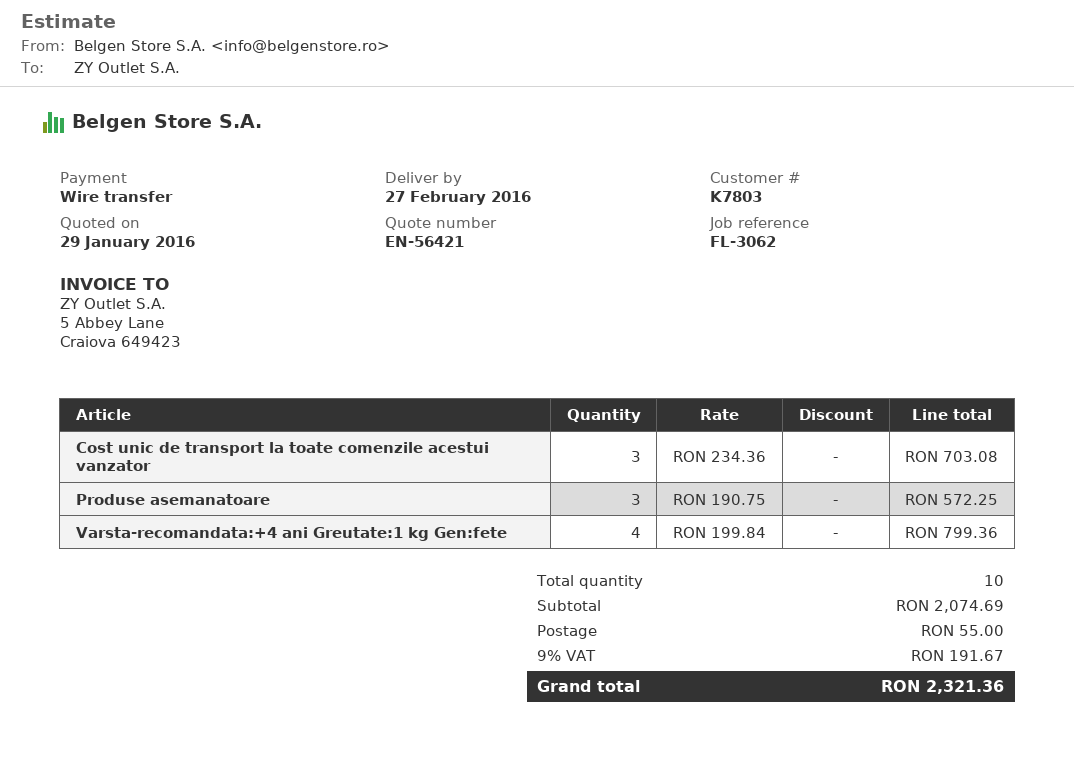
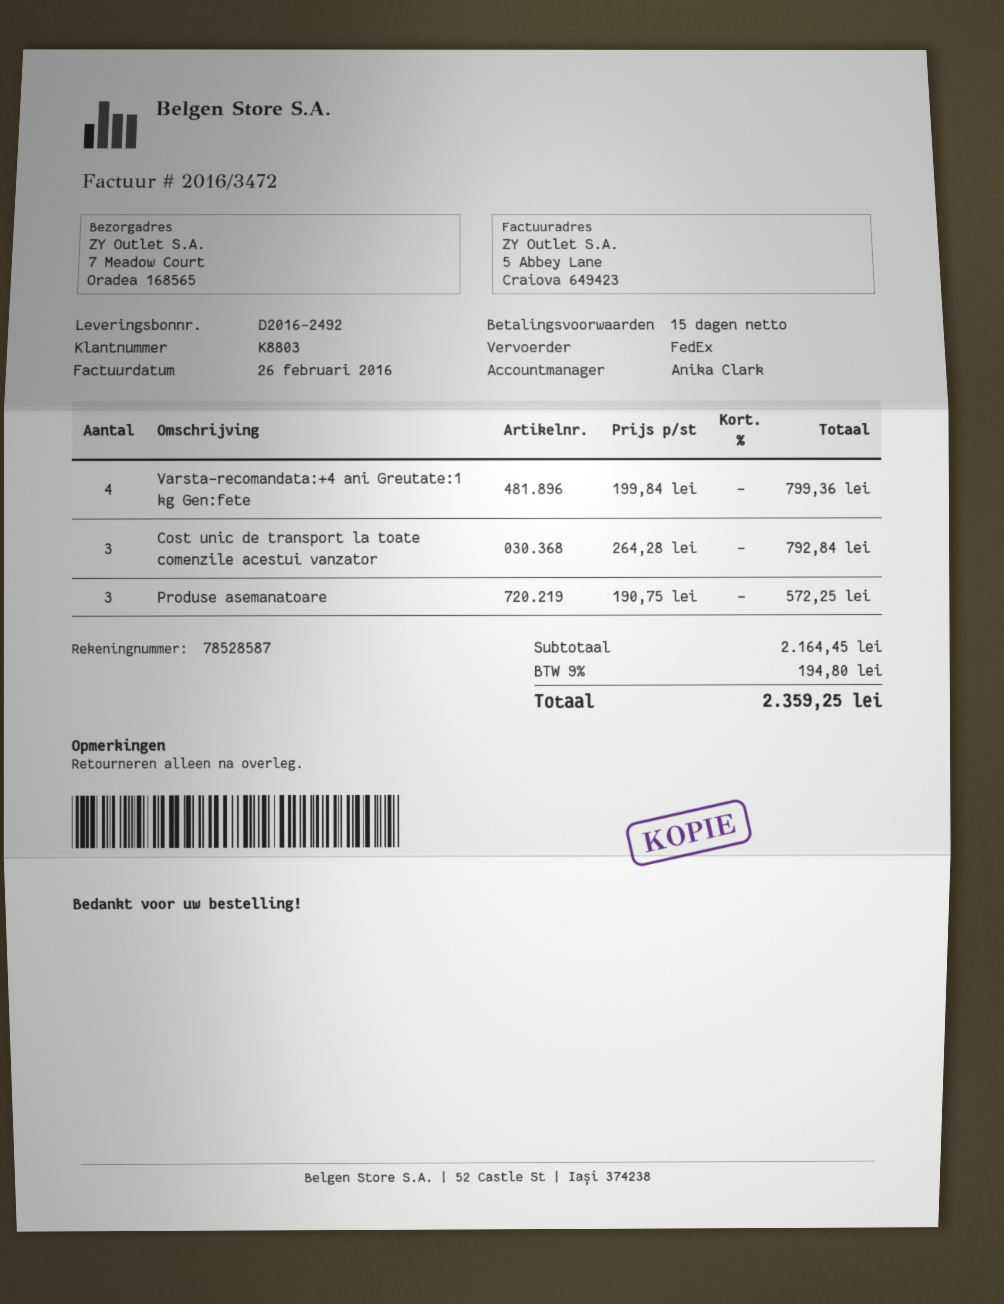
customer number: K7803 -> K8803
Cost unic de transport la toate comenzile acestui vanzator: 3 x 234.36 = 703.08 -> 3 x 264.28 = 792.84
subtotal: 2074.69 -> 2164.45
shipping: 55.00 -> none
tax: 9% = 191.67 -> 9% = 194.80
total: 2321.36 -> 2359.25

